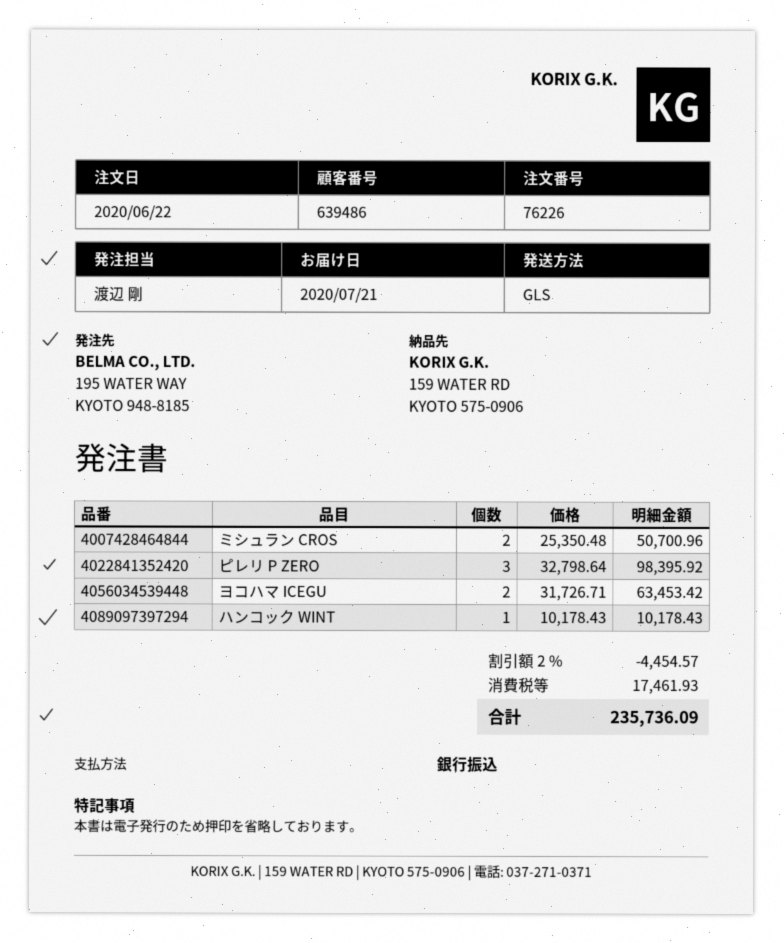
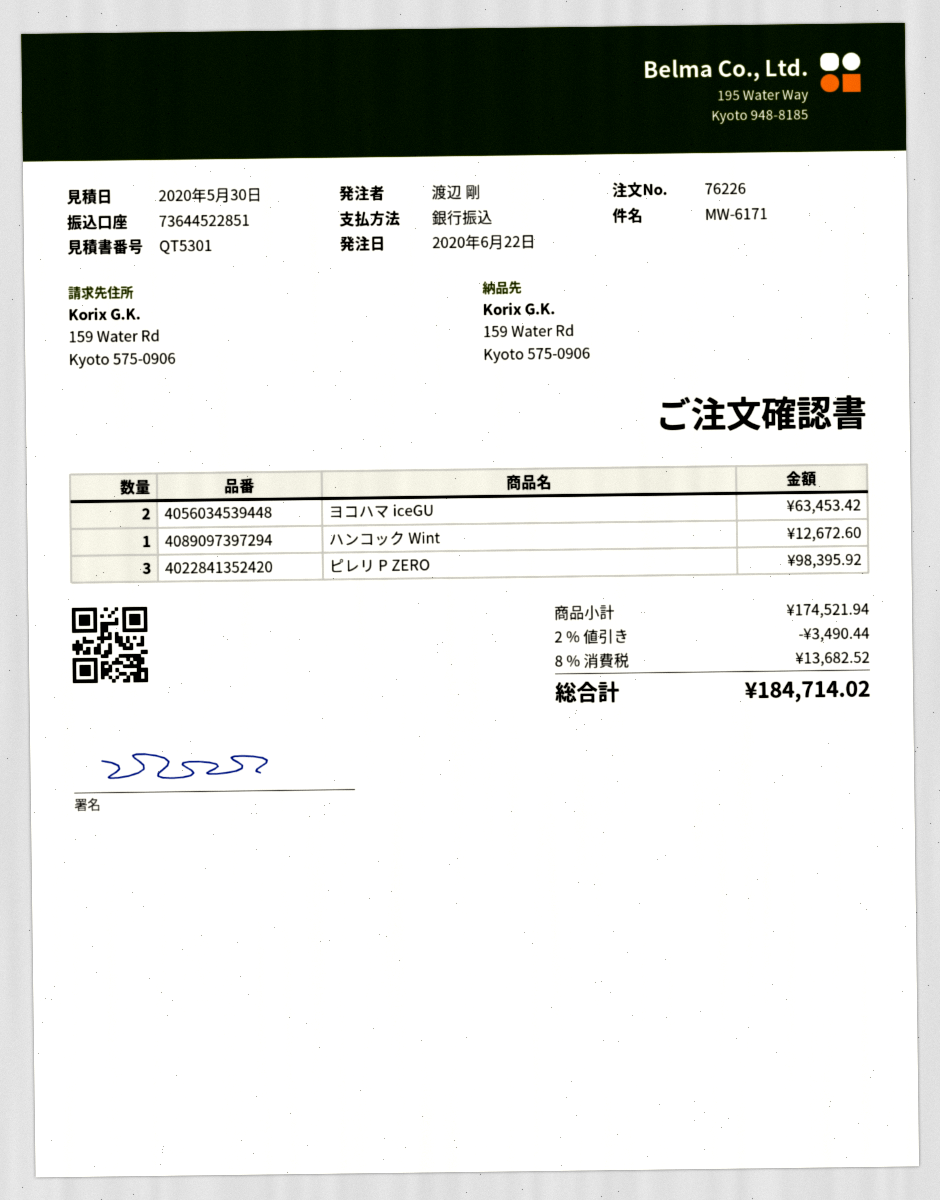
ミシュラン CROS: 2 for 50700.96 -> none
ハンコック WINT: 1 for 10178.43 -> 1 for 12672.60
discount: 2% = 4454.57 -> 2% = 3490.44
tax: 17461.93 -> 13682.52
total: 235736.09 -> 184714.02

